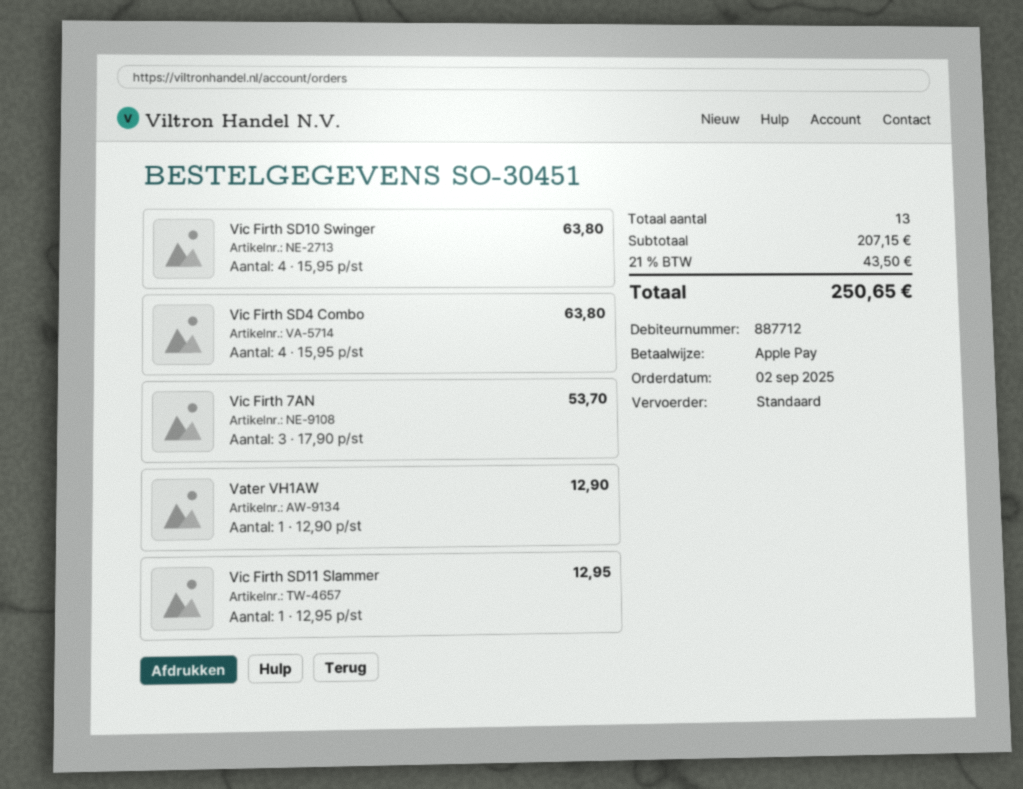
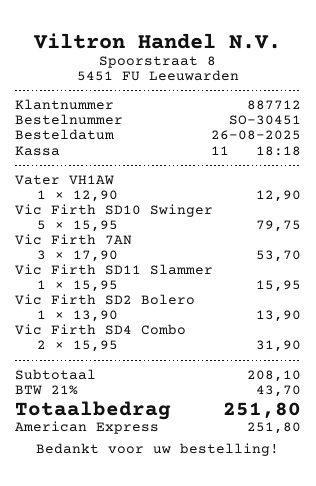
order date: 2025-09-02 -> 2025-08-26
payment method: Apple Pay -> American Express
Vic Firth SD10 Swinger: 4 x 15.95 = 63.80 -> 5 x 15.95 = 79.75
Vic Firth SD4 Combo: 4 x 15.95 = 63.80 -> 2 x 15.95 = 31.90
Vic Firth SD11 Slammer: 1 x 12.95 = 12.95 -> 1 x 15.95 = 15.95
Vic Firth SD2 Bolero: none -> 1 x 13.90 = 13.90
subtotal: 207.15 -> 208.10
tax: 21% = 43.50 -> 21% = 43.70
total: 250.65 -> 251.80

